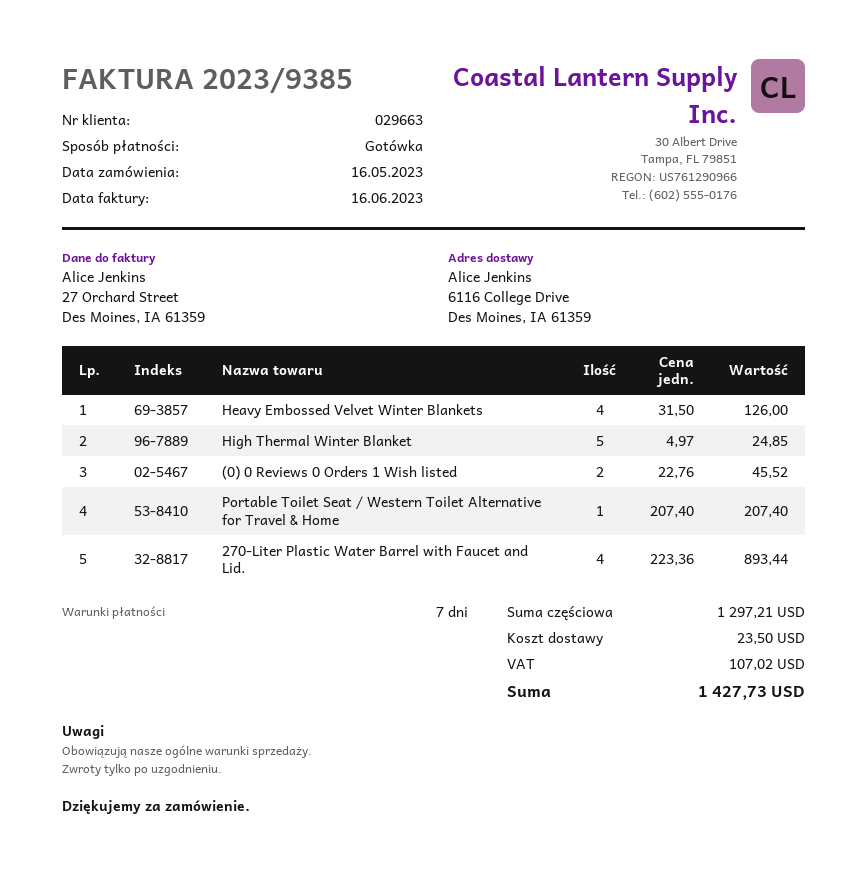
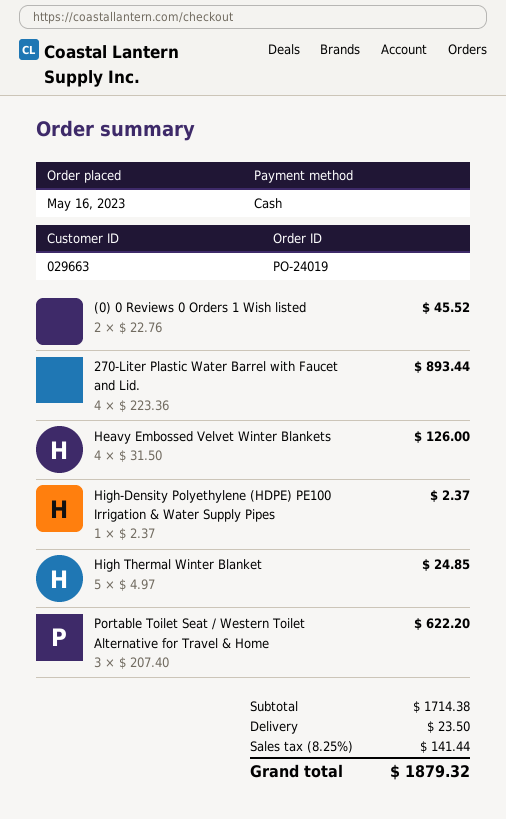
Portable Toilet Seat / Western Toilet Alternative for Travel & Home: 1 x 207.40 = 207.40 -> 3 x 207.40 = 622.20
High-Density Polyethylene (HDPE) PE100 Irrigation & Water Supply Pipes: none -> 1 x 2.37 = 2.37
subtotal: 1297.21 -> 1714.38
tax: 107.02 -> 141.44
total: 1427.73 -> 1879.32

